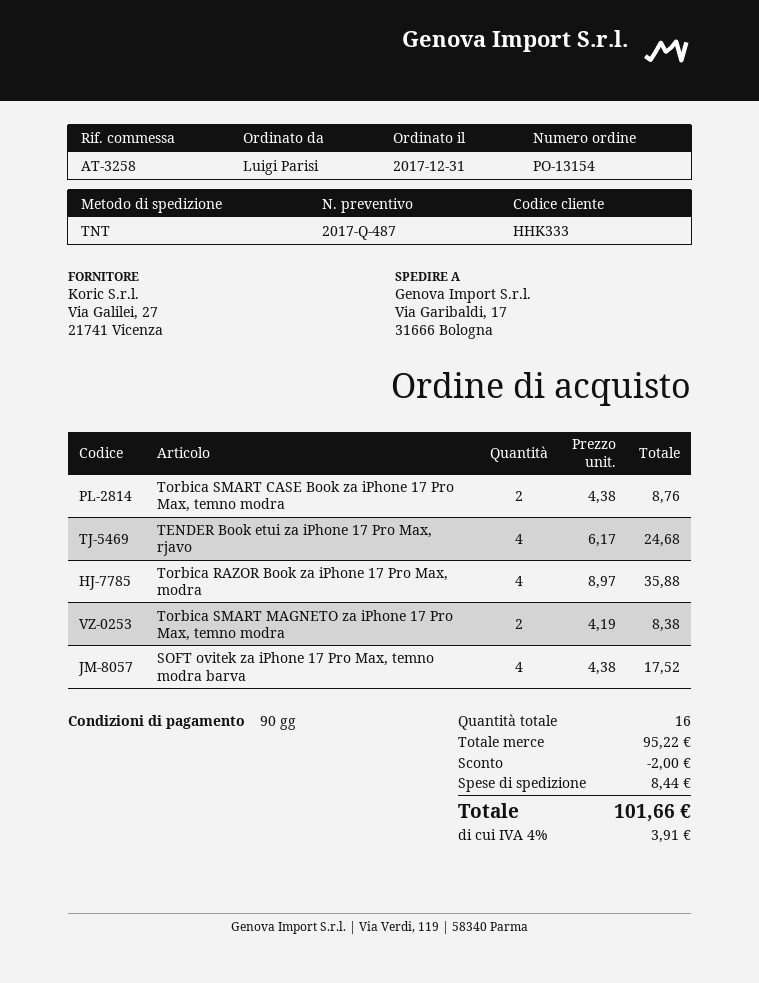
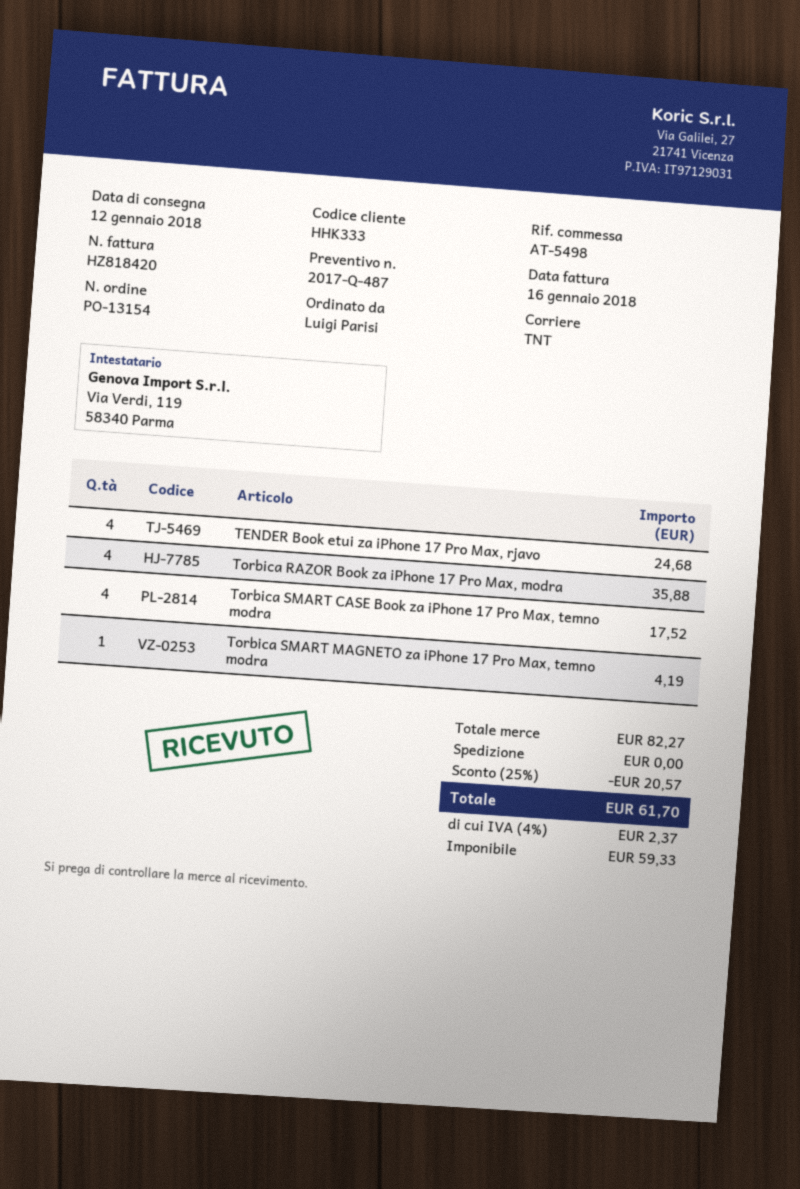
reference: AT-3258 -> AT-5498
Torbica SMART CASE Book za iPhone 17 Pro Max, temno modra: 2 for 8.76 -> 4 for 17.52
Torbica SMART MAGNETO za iPhone 17 Pro Max, temno modra: 2 for 8.38 -> 1 for 4.19
SOFT ovitek za iPhone 17 Pro Max, temno modra barva: 4 for 17.52 -> none
subtotal: 95.22 -> 82.27
discount: 2.00 -> 20.57
shipping: 8.44 -> 0.00
tax: 4% = 3.91 -> 4% = 2.37
total: 101.66 -> 61.70

